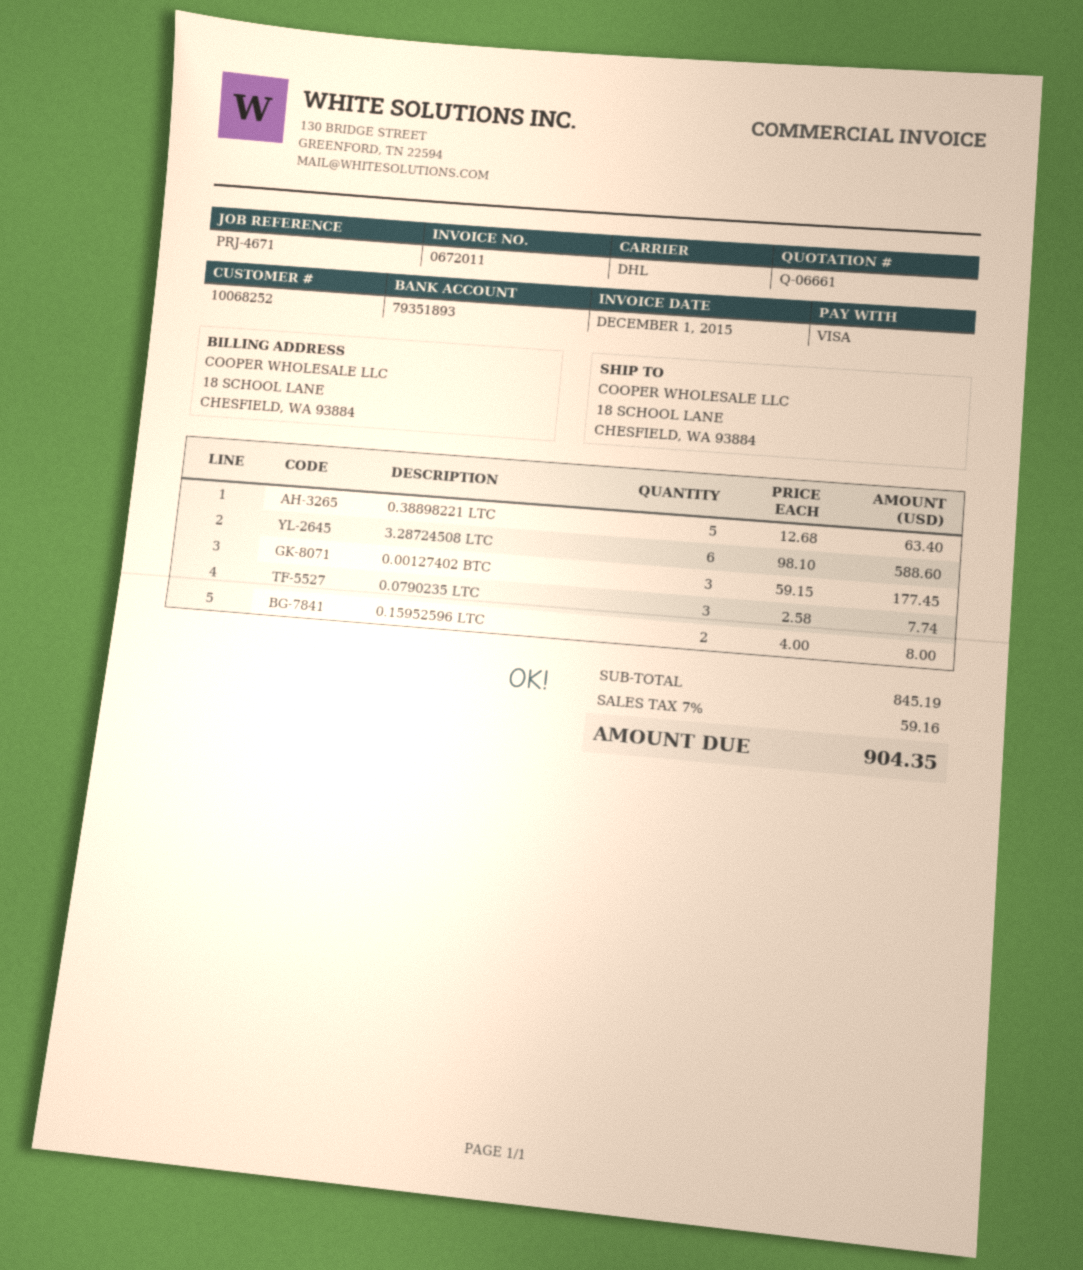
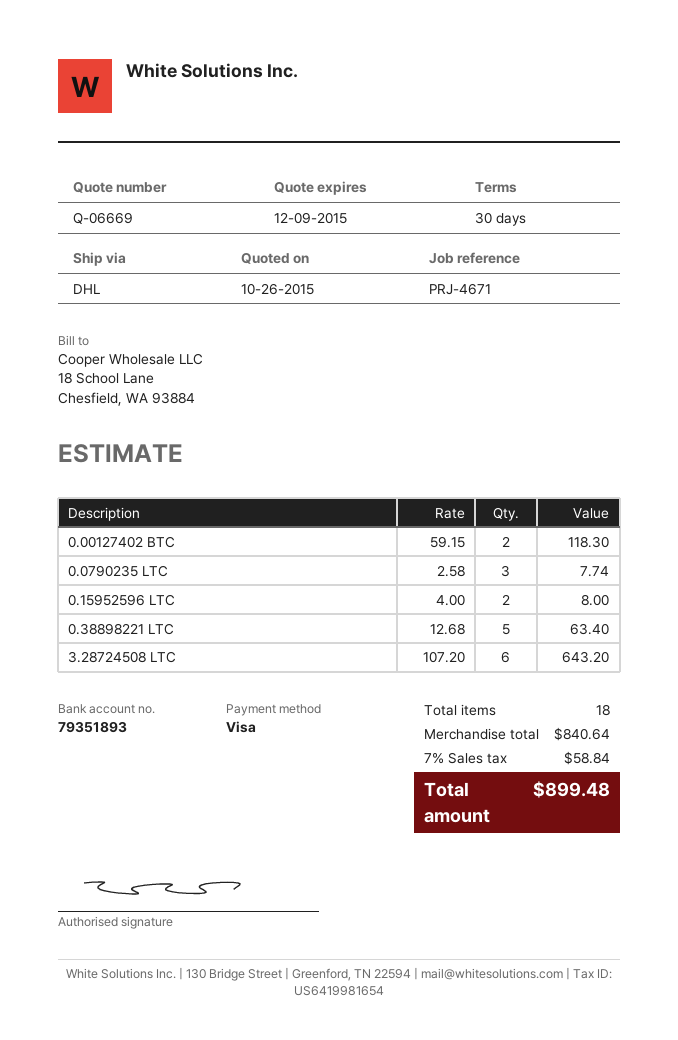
quote number: Q-06661 -> Q-06669
3.28724508 LTC: 6 x 98.10 = 588.60 -> 6 x 107.20 = 643.20
0.00127402 BTC: 3 x 59.15 = 177.45 -> 2 x 59.15 = 118.30
subtotal: 845.19 -> 840.64
tax: 7% = 59.16 -> 7% = 58.84
total: 904.35 -> 899.48

